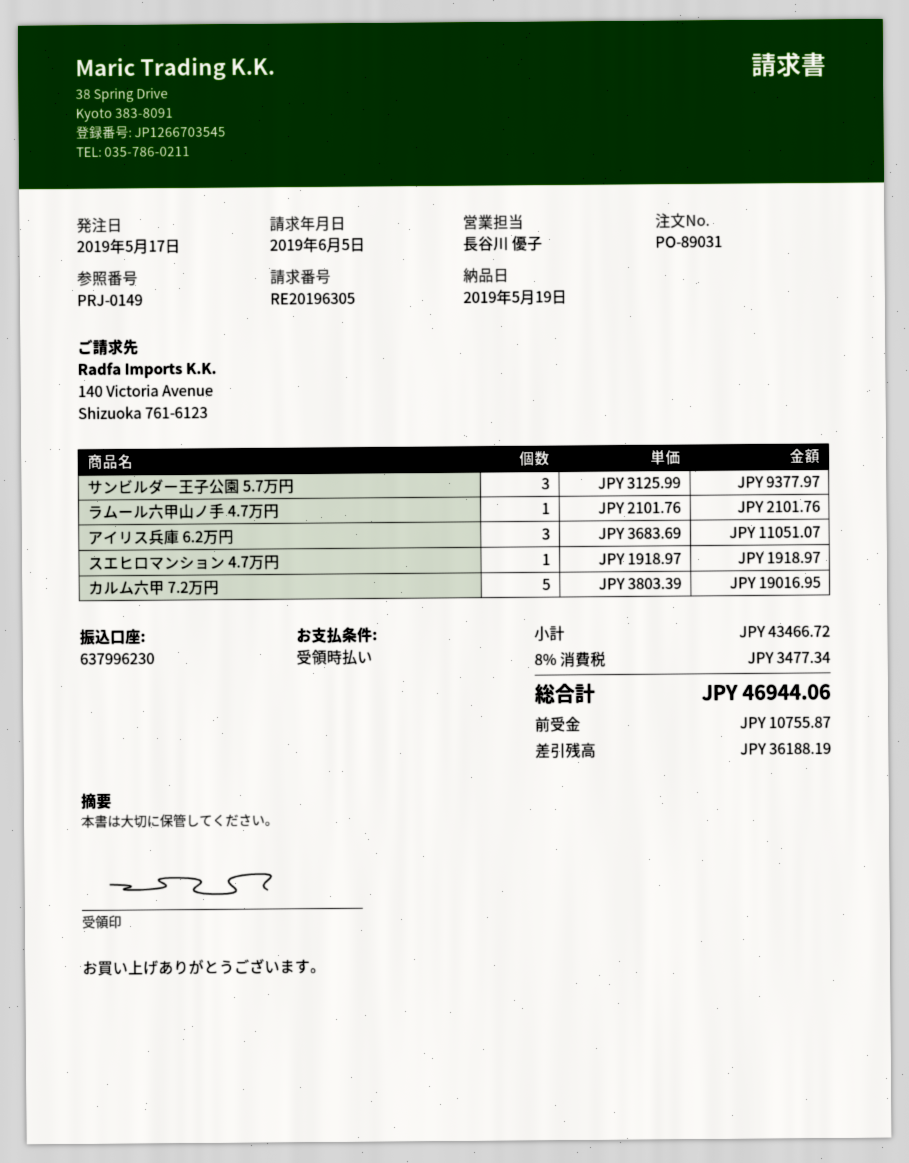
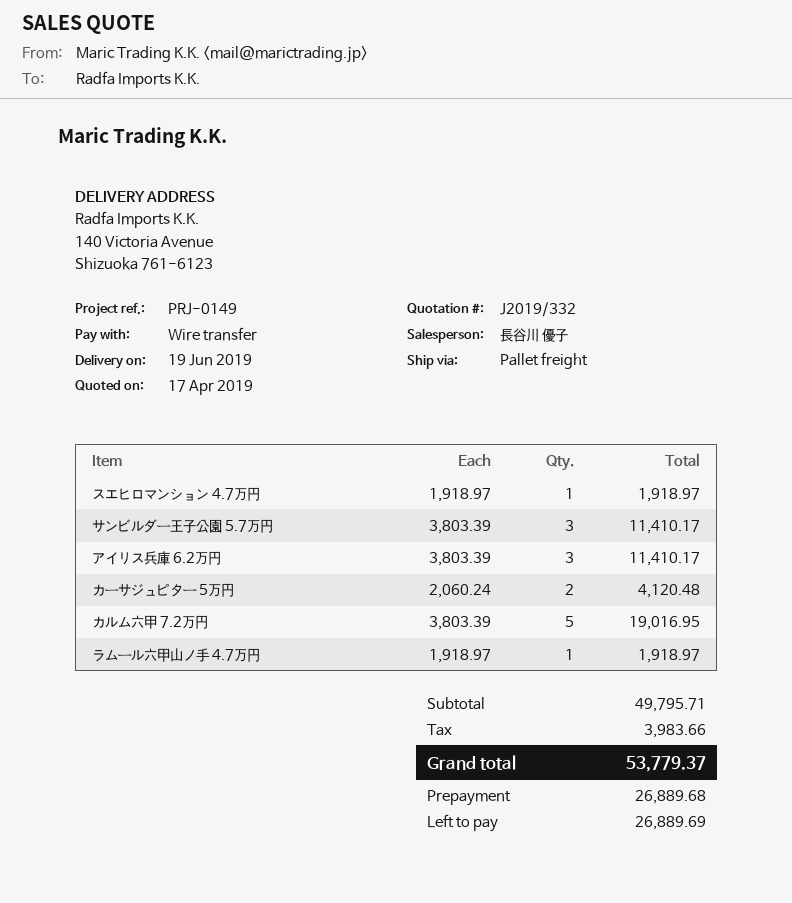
delivery date: 2019-05-19 -> 2019-06-19
サンビルダー王子公園 5.7万円: 3 x 3125.99 = 9377.97 -> 3 x 3803.39 = 11410.17
ラムール六甲山ノ手 4.7万円: 1 x 2101.76 = 2101.76 -> 1 x 1918.97 = 1918.97
アイリス兵庫 6.2万円: 3 x 3683.69 = 11051.07 -> 3 x 3803.39 = 11410.17
カーサジュピター 5万円: none -> 2 x 2060.24 = 4120.48
subtotal: 43466.72 -> 49795.71
tax: 3477.34 -> 3983.66
total: 46944.06 -> 53779.37
deposit: 10755.87 -> 26889.68
balance: 36188.19 -> 26889.69

